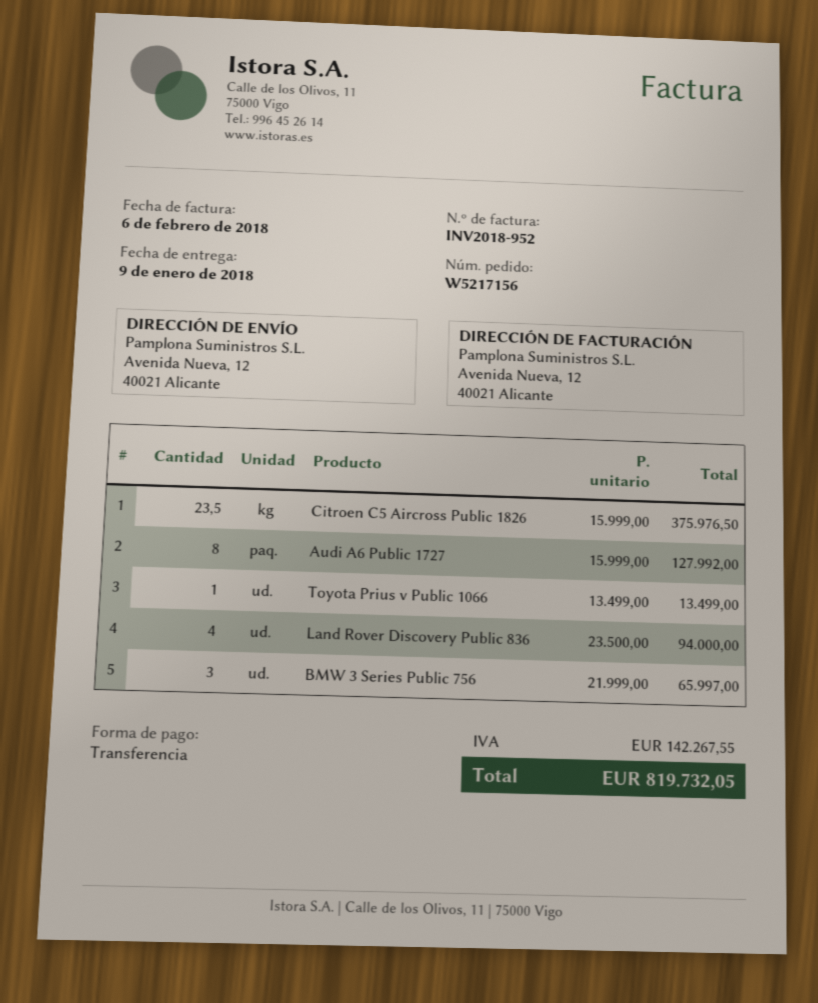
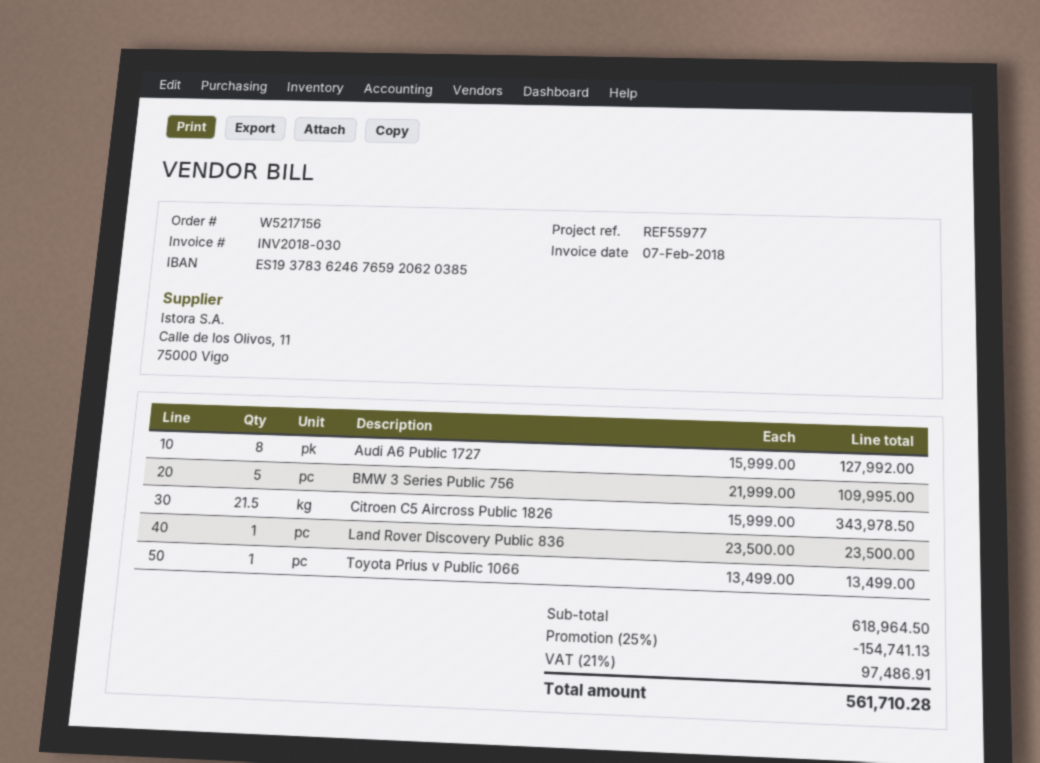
invoice number: INV2018-952 -> INV2018-030
invoice date: 2018-02-06 -> 2018-02-07
Citroen C5 Aircross Public 1826: 23.5 x 15999.00 = 375976.50 -> 21.5 x 15999.00 = 343978.50
Land Rover Discovery Public 836: 4 x 23500.00 = 94000.00 -> 1 x 23500.00 = 23500.00
BMW 3 Series Public 756: 3 x 21999.00 = 65997.00 -> 5 x 21999.00 = 109995.00
discount: none -> 25% = 154741.13
tax: 142267.55 -> 97486.91
total: 819732.05 -> 561710.28

